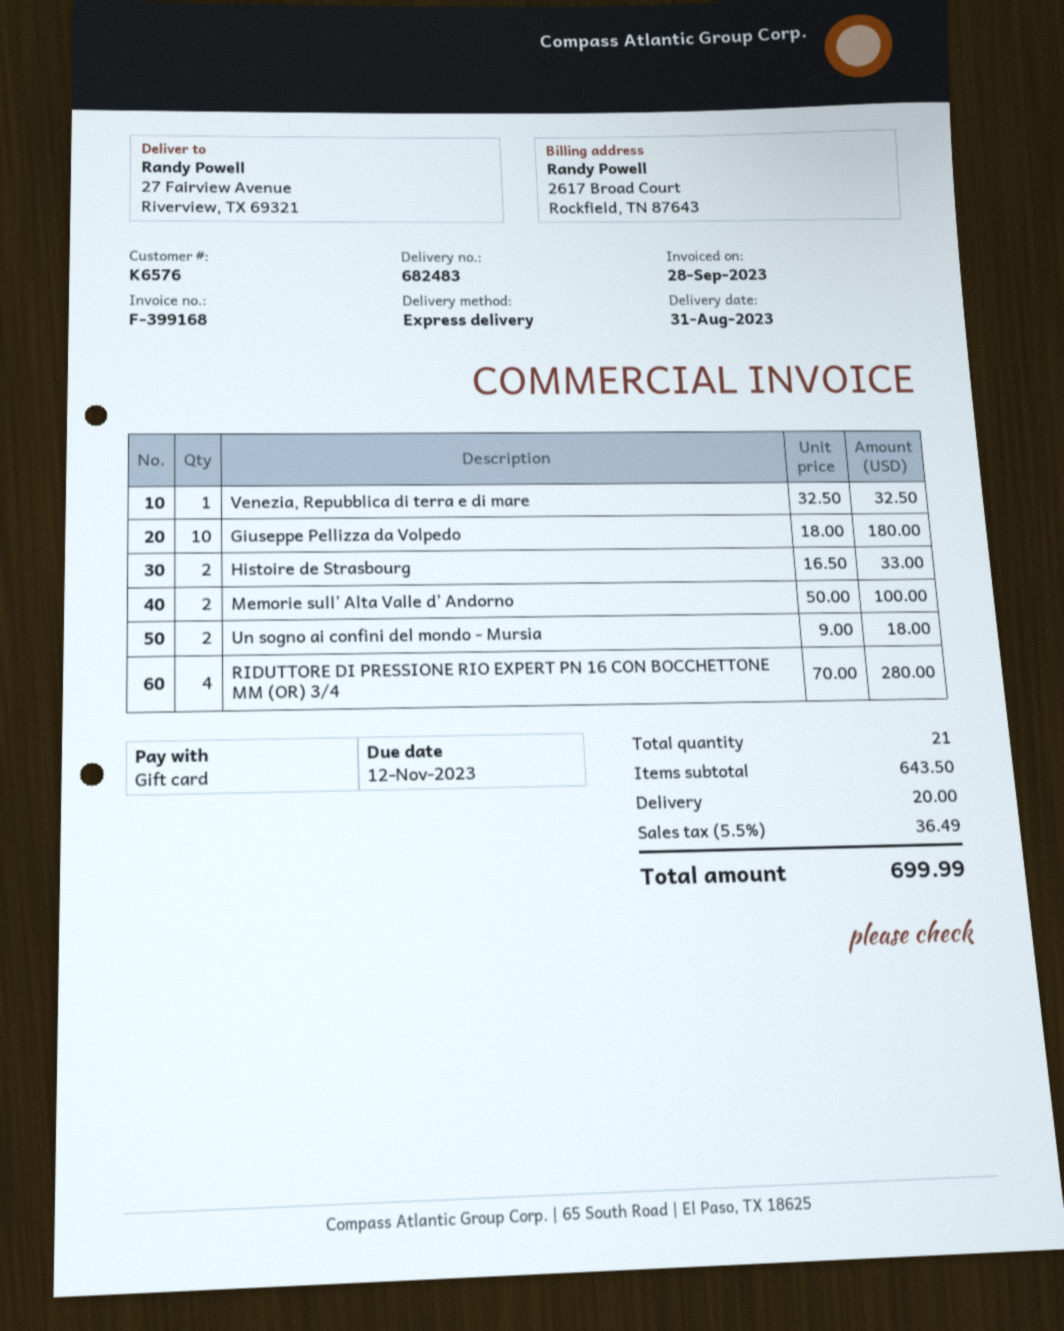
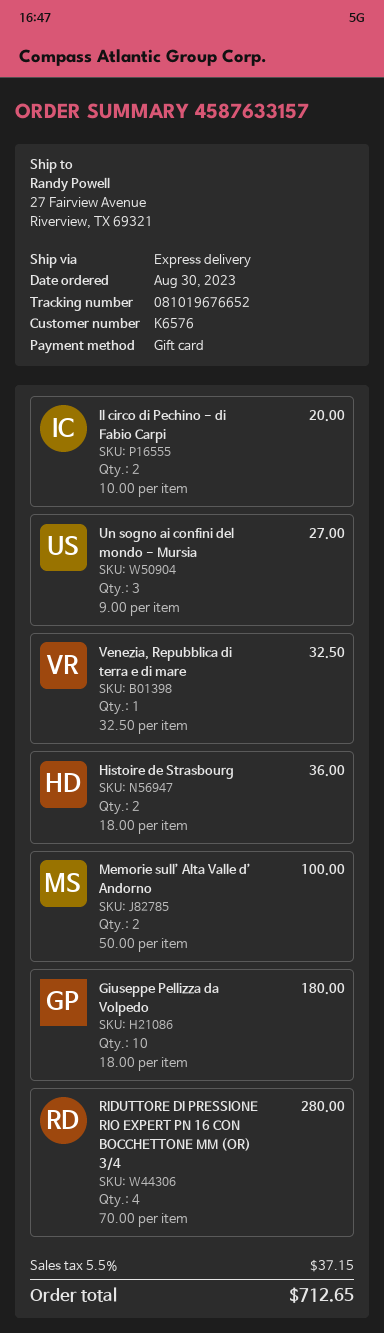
Histoire de Strasbourg: 2 x 16.50 = 33.00 -> 2 x 18.00 = 36.00
Un sogno ai confini del mondo - Mursia: 2 x 9.00 = 18.00 -> 3 x 9.00 = 27.00
Il circo di Pechino - di Fabio Carpi: none -> 2 x 10.00 = 20.00
shipping: 20.00 -> none
tax: 5.5% = 36.49 -> 5.5% = 37.15
total: 699.99 -> 712.65

